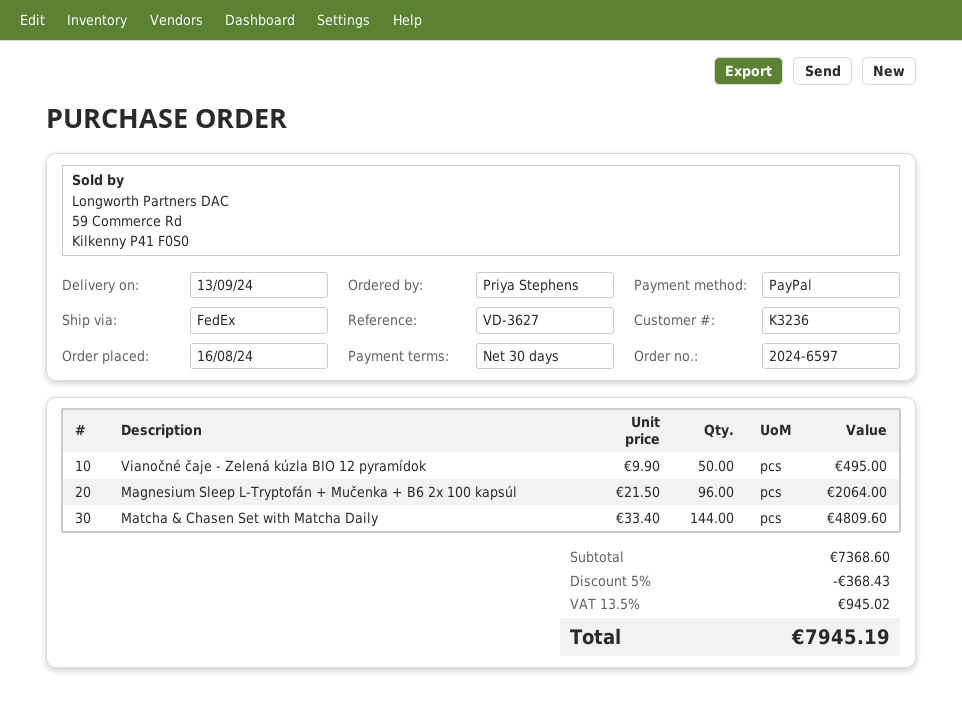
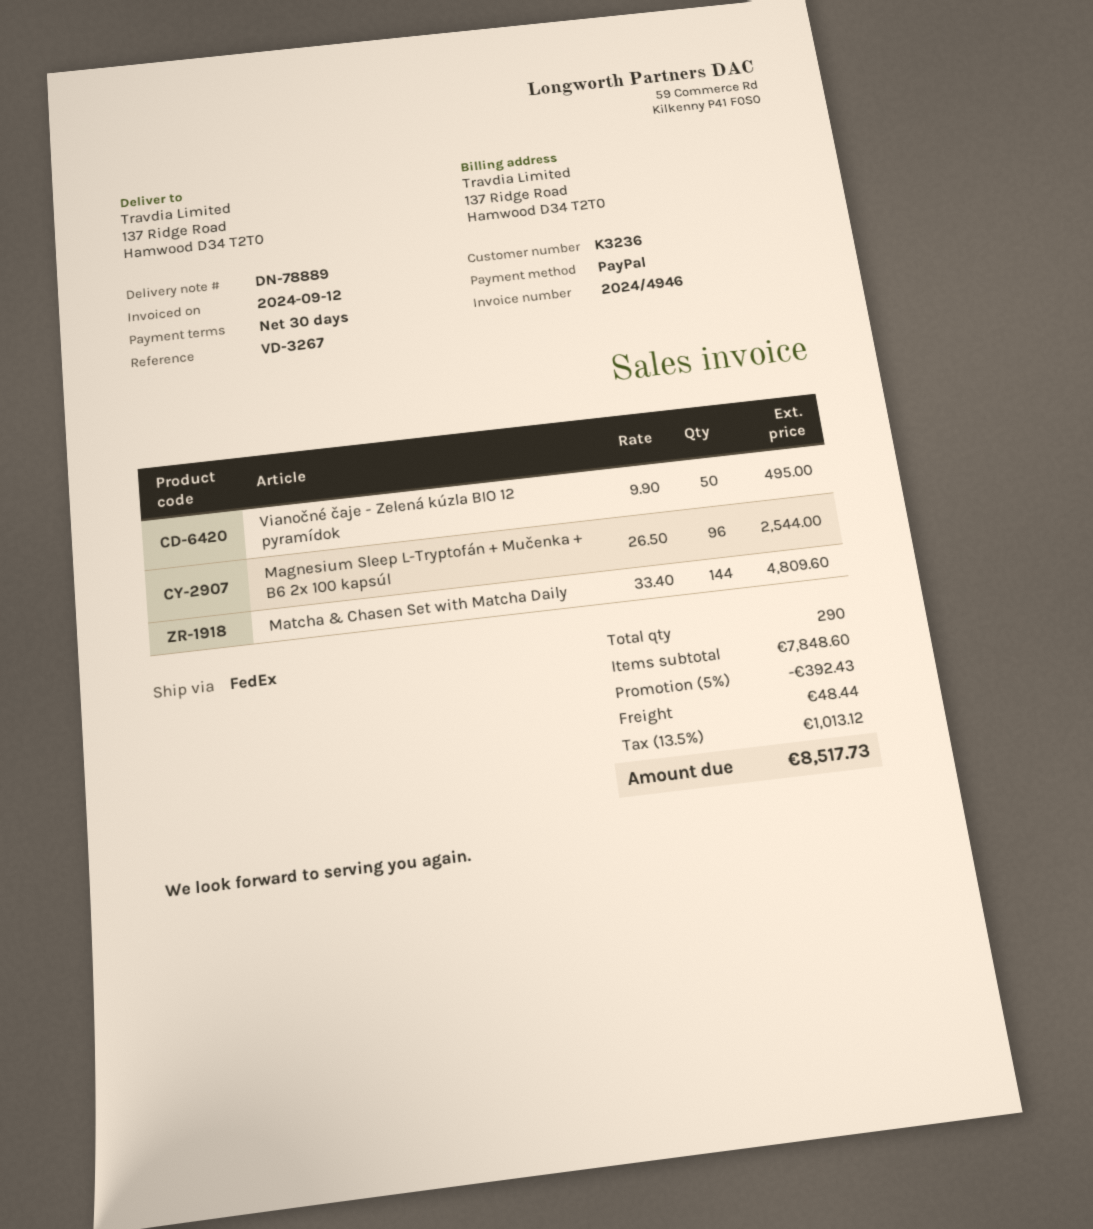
reference: VD-3627 -> VD-3267
Magnesium Sleep L-Tryptofán + Mučenka + B6 2x 100 kapsúl: 96 x 21.50 = 2064.00 -> 96 x 26.50 = 2544.00
subtotal: 7368.60 -> 7848.60
discount: 5% = 368.43 -> 5% = 392.43
shipping: none -> 48.44
tax: 13.5% = 945.02 -> 13.5% = 1013.12
total: 7945.19 -> 8517.73

